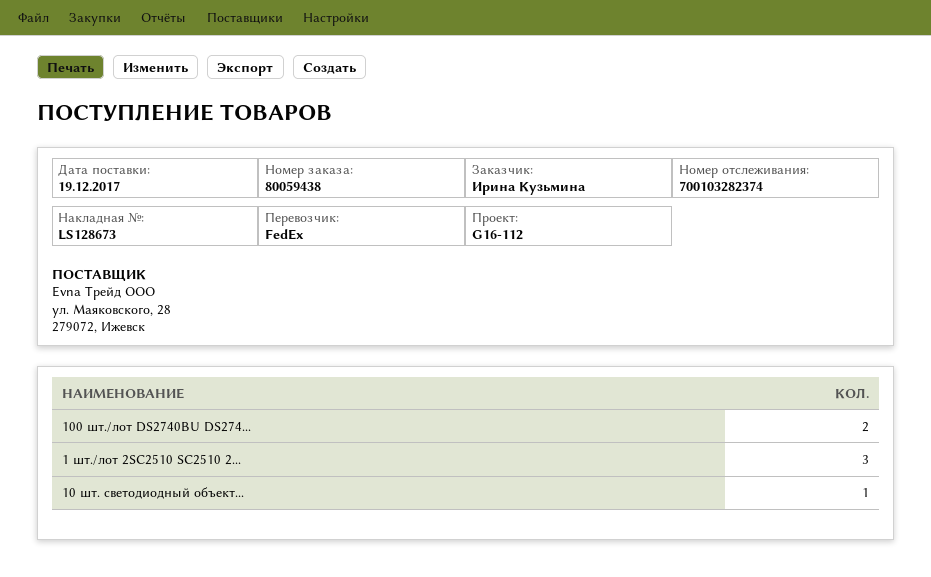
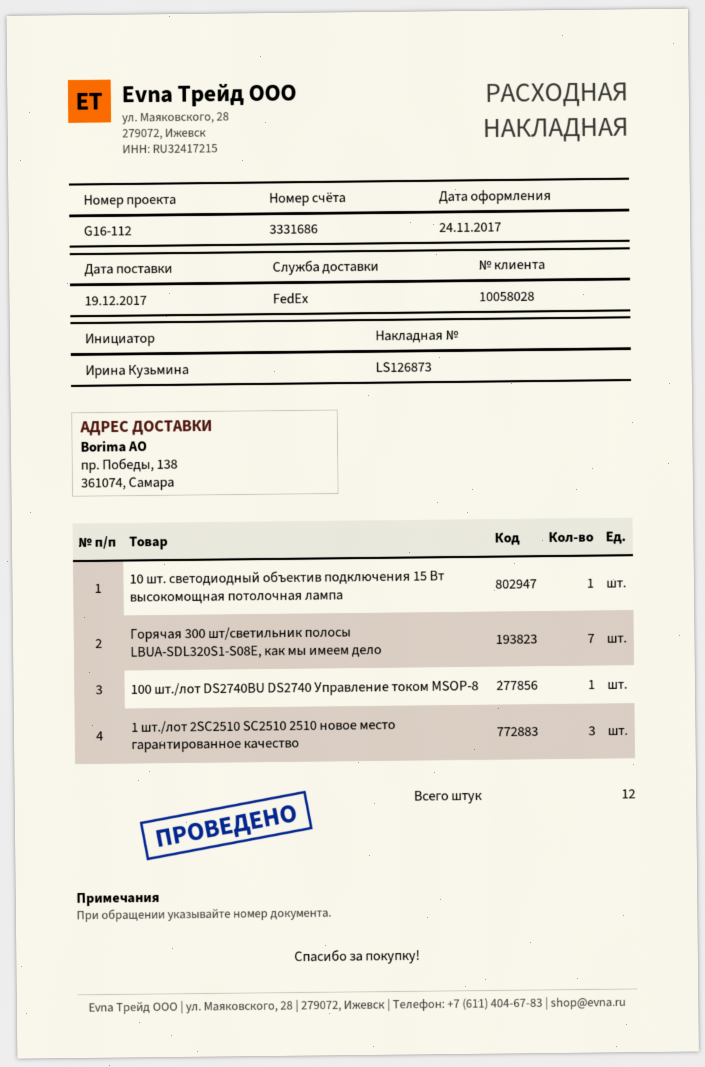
delivery note number: LS128673 -> LS126873
100 шт./лот DS2740BU DS274...: 2 -> 1
Горячая 300 шт/светильник полосы LBUA-SDL320S1-S08E, как мы имеем дело: none -> 7

